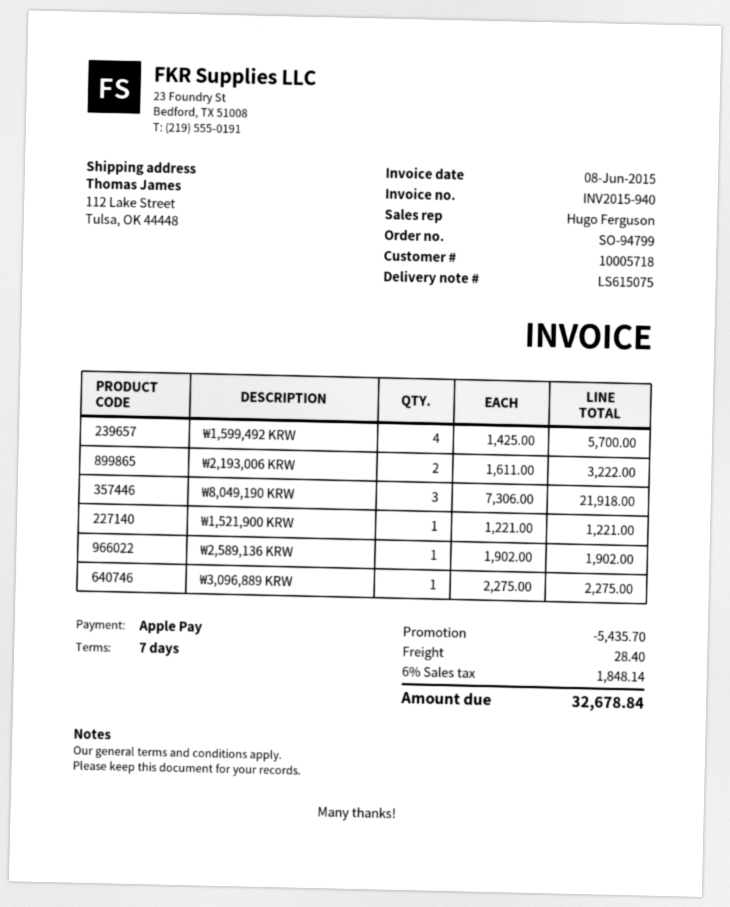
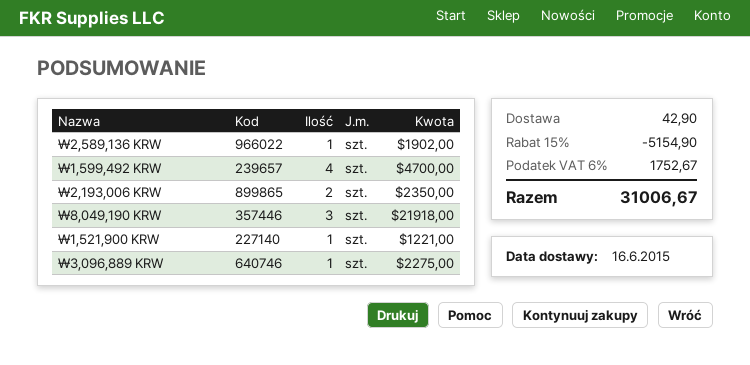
₩1,599,492 KRW: 4 for 5700.00 -> 4 for 4700.00
₩2,193,006 KRW: 2 for 3222.00 -> 2 for 2350.00
discount: 5435.70 -> 5154.90
shipping: 28.40 -> 42.90
tax: 6% = 1848.14 -> 6% = 1752.67
total: 32678.84 -> 31006.67

